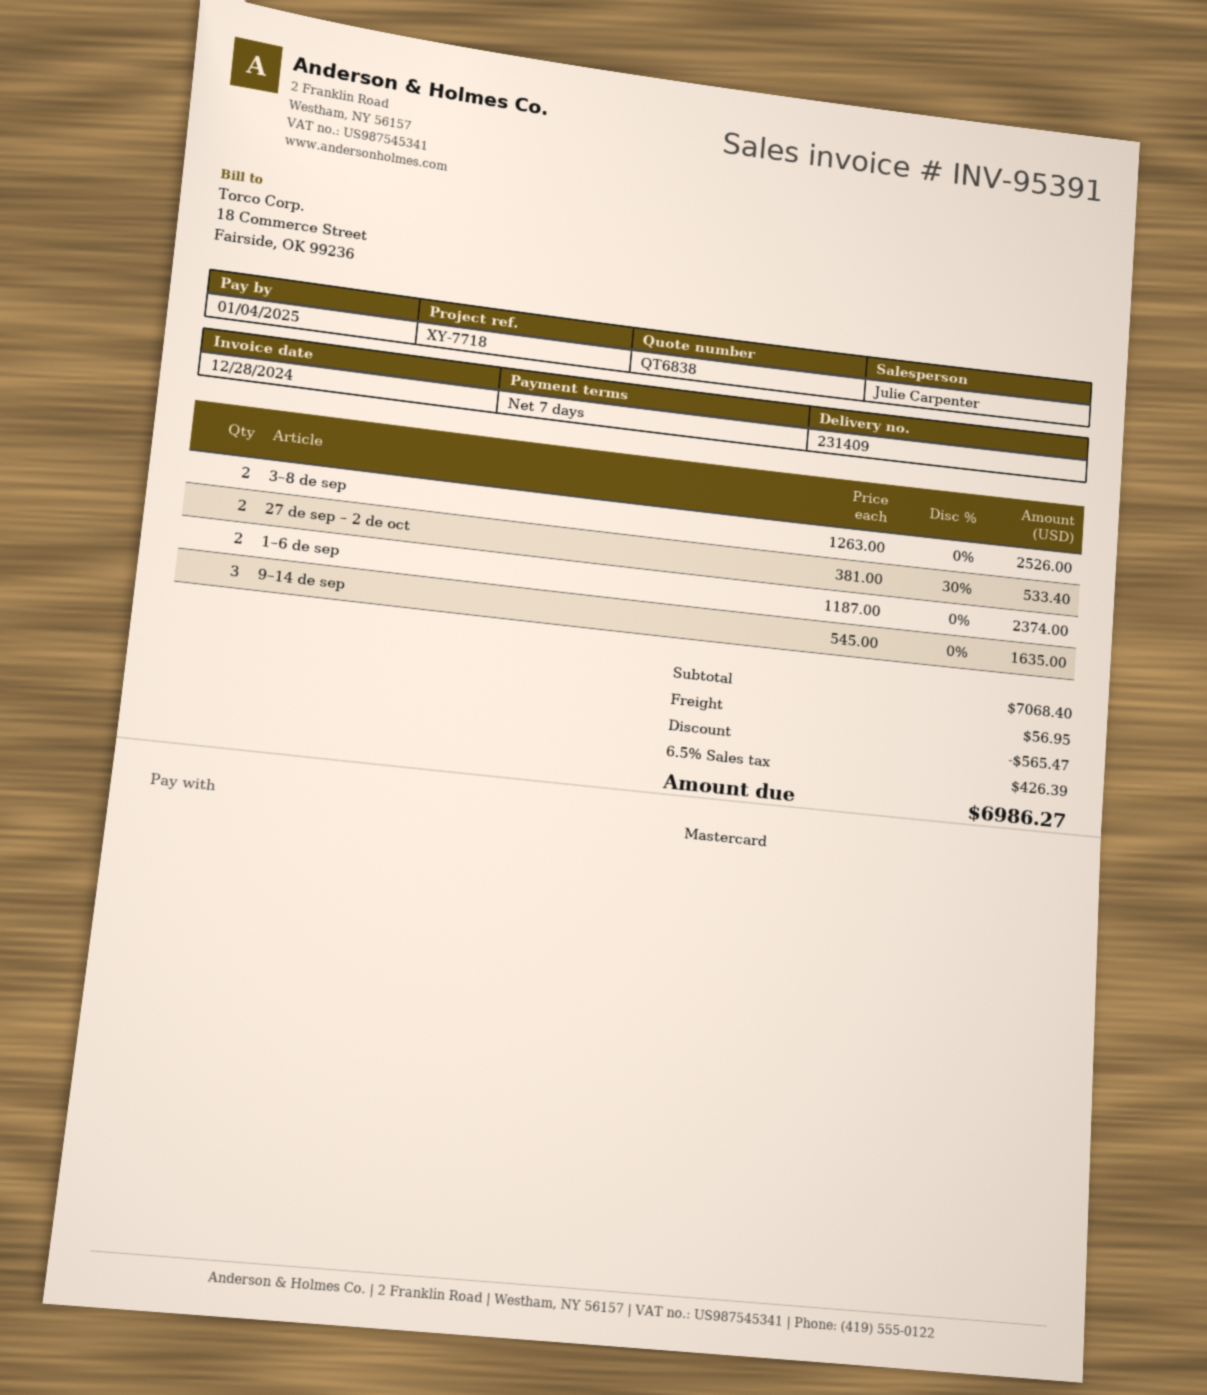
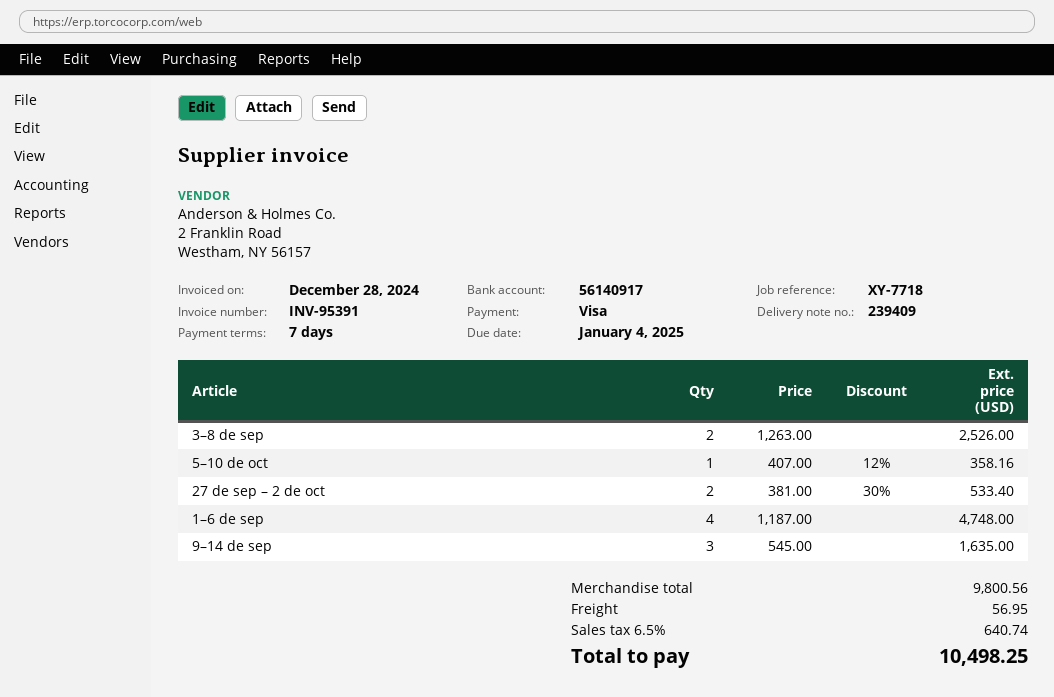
delivery note number: 231409 -> 239409
payment method: Mastercard -> Visa
1–6 de sep: 2 x 1187.00 = 2374.00 -> 4 x 1187.00 = 4748.00
5–10 de oct: none -> 1 x 407.00 - 12% = 358.16
subtotal: 7068.40 -> 9800.56
discount: 565.47 -> none
tax: 6.5% = 426.39 -> 6.5% = 640.74
total: 6986.27 -> 10498.25

